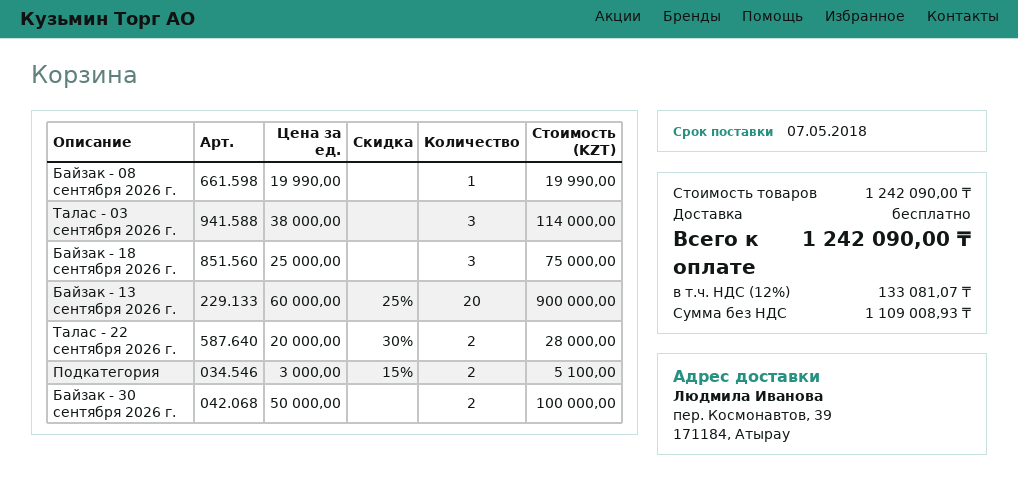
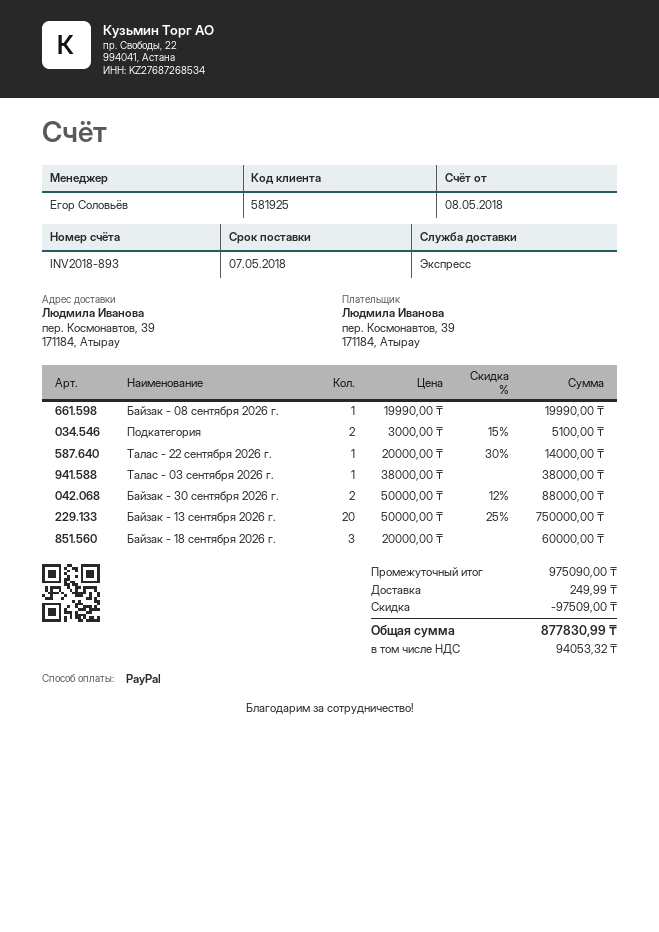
Талас - 03 сентября 2026 г.: 3 x 38000.00 = 114000.00 -> 1 x 38000.00 = 38000.00
Байзак - 18 сентября 2026 г.: 3 x 25000.00 = 75000.00 -> 3 x 20000.00 = 60000.00
Байзак - 13 сентября 2026 г.: 20 x 60000.00 - 25% = 900000.00 -> 20 x 50000.00 - 25% = 750000.00
Талас - 22 сентября 2026 г.: 2 x 20000.00 - 30% = 28000.00 -> 1 x 20000.00 - 30% = 14000.00
Байзак - 30 сентября 2026 г.: 2 x 50000.00 = 100000.00 -> 2 x 50000.00 - 12% = 88000.00
subtotal: 1242090.00 -> 975090.00
discount: none -> 97509.00
shipping: 0.00 -> 249.99
tax: 133081.07 -> 94053.32
total: 1242090.00 -> 877830.99

